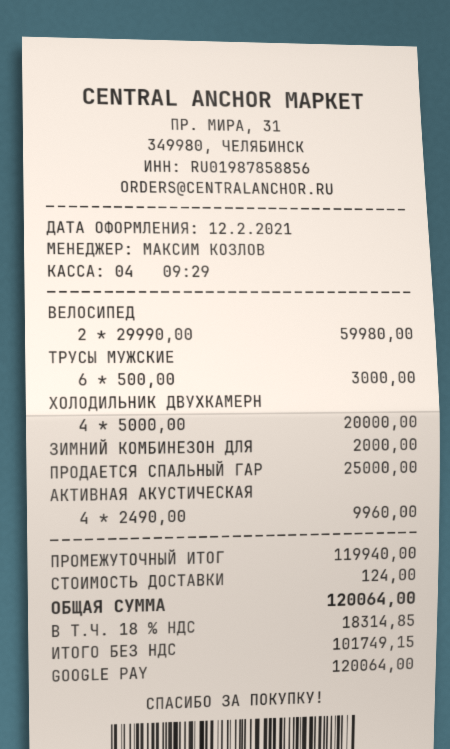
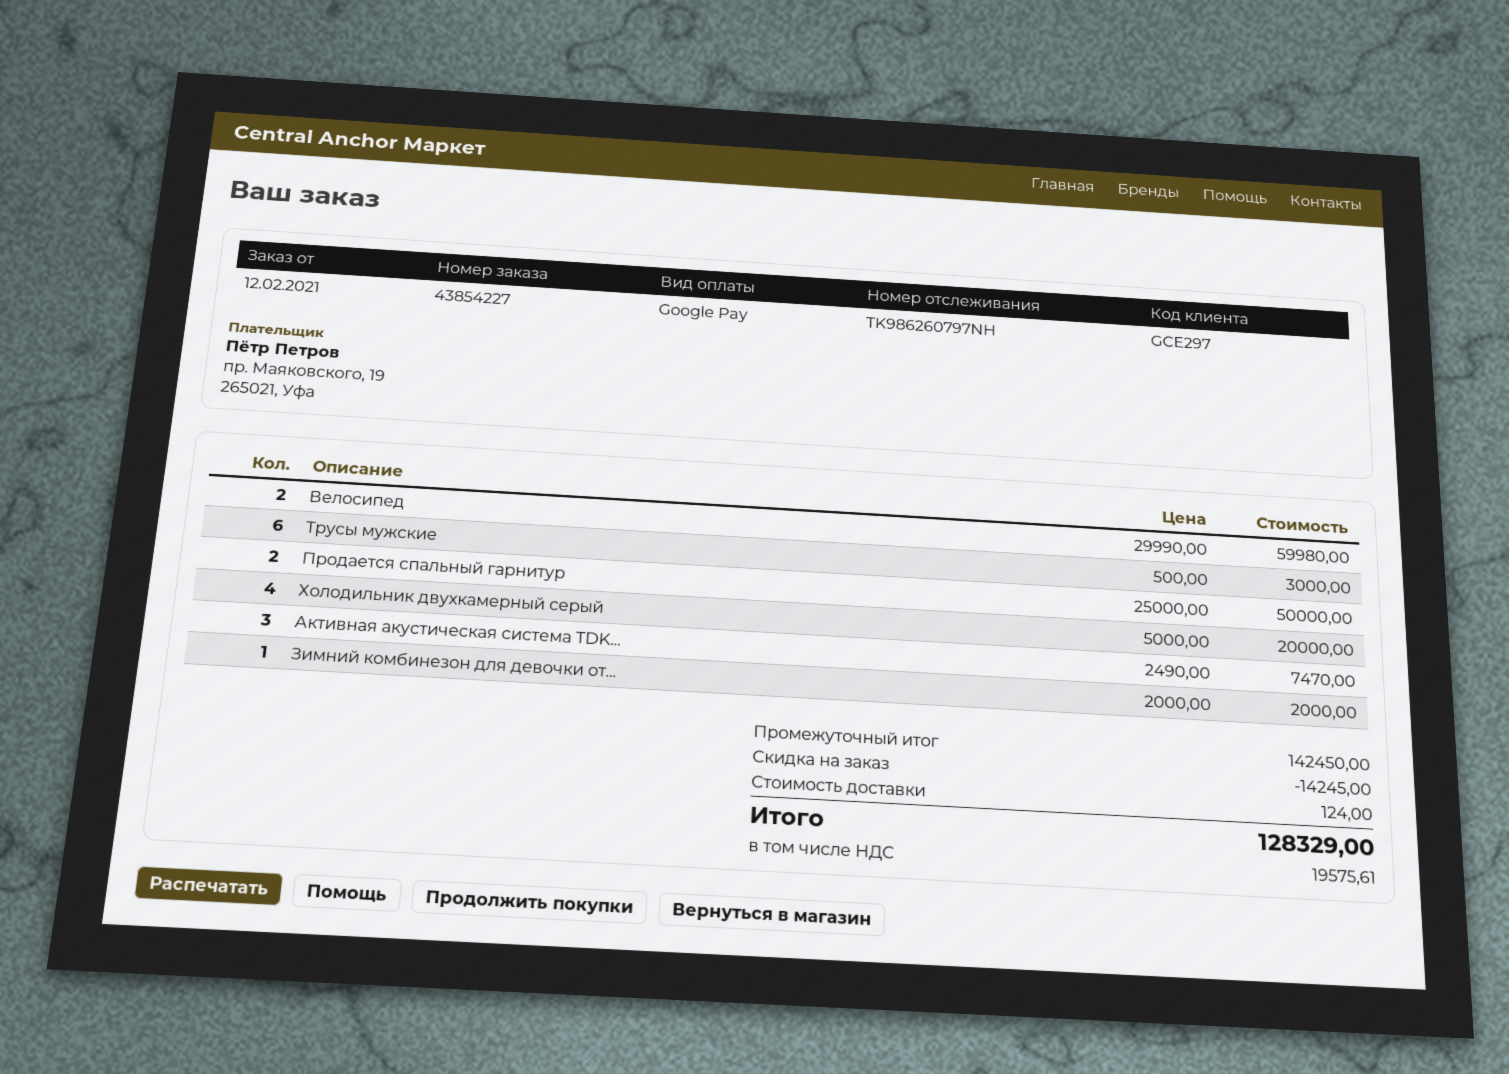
ПРОДАЕТСЯ СПАЛЬНЫЙ ГАР: 1 x 25000.00 = 25000.00 -> 2 x 25000.00 = 50000.00
АКТИВНАЯ АКУСТИЧЕСКАЯ: 4 x 2490.00 = 9960.00 -> 3 x 2490.00 = 7470.00
subtotal: 119940.00 -> 142450.00
discount: none -> 14245.00
tax: 18314.85 -> 19575.61
total: 120064.00 -> 128329.00

